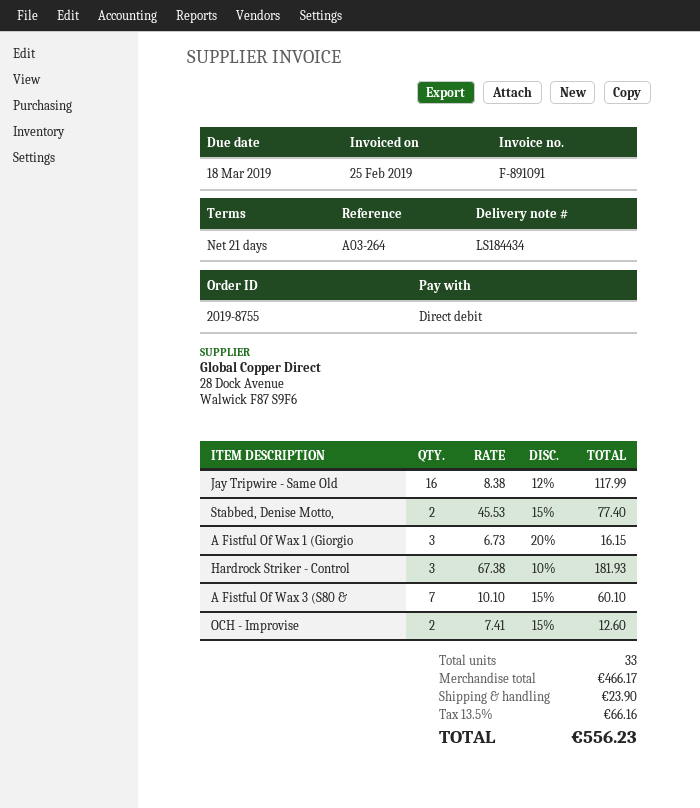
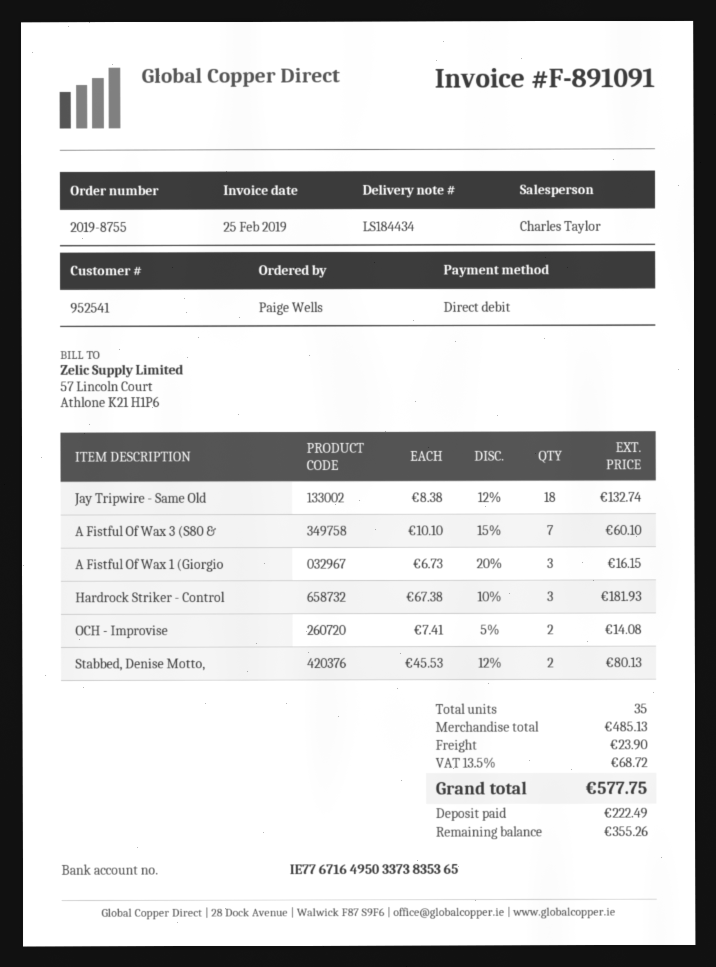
Jay Tripwire - Same Old: 16 x 8.38 - 12% = 117.99 -> 18 x 8.38 - 12% = 132.74
Stabbed, Denise Motto,: 2 x 45.53 - 15% = 77.40 -> 2 x 45.53 - 12% = 80.13
OCH - Improvise: 2 x 7.41 - 15% = 12.60 -> 2 x 7.41 - 5% = 14.08
total quantity: 33 -> 35
subtotal: 466.17 -> 485.13
tax: 13.5% = 66.16 -> 13.5% = 68.72
total: 556.23 -> 577.75

